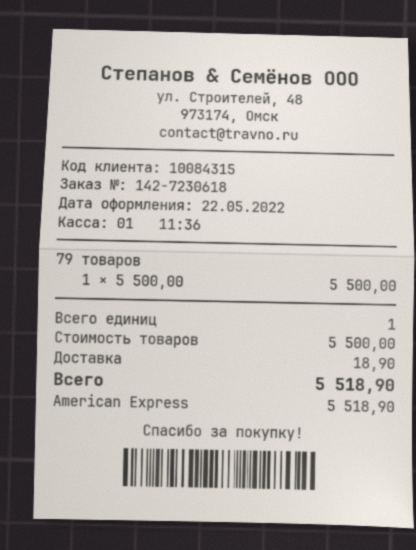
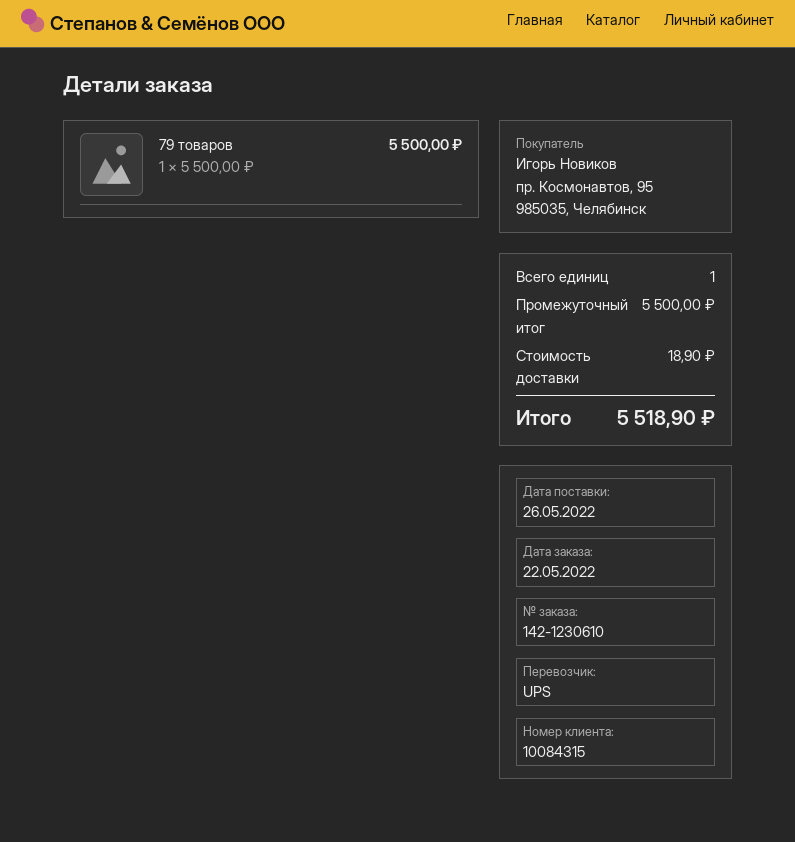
order number: 142-7230618 -> 142-1230610

